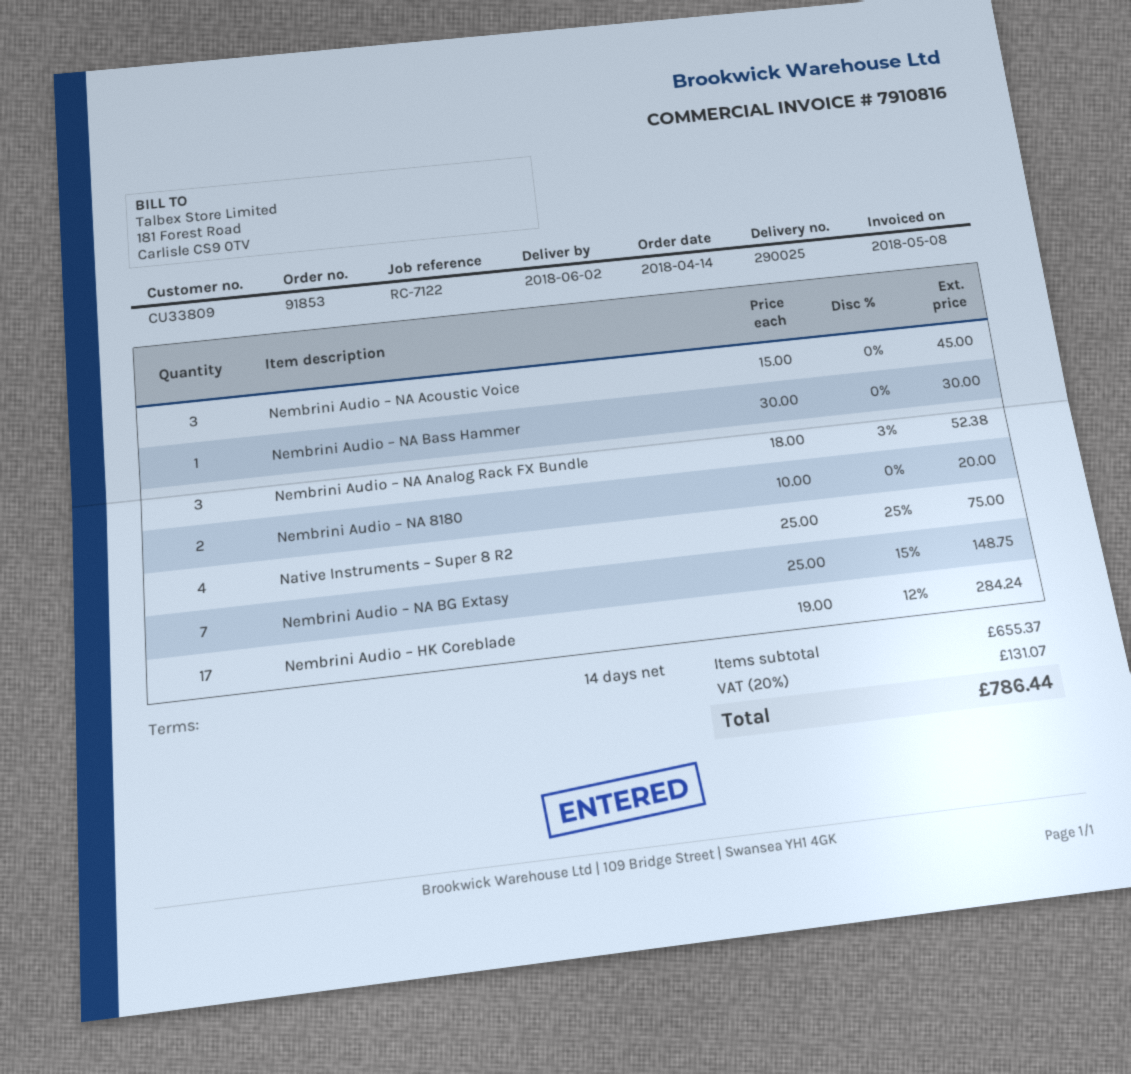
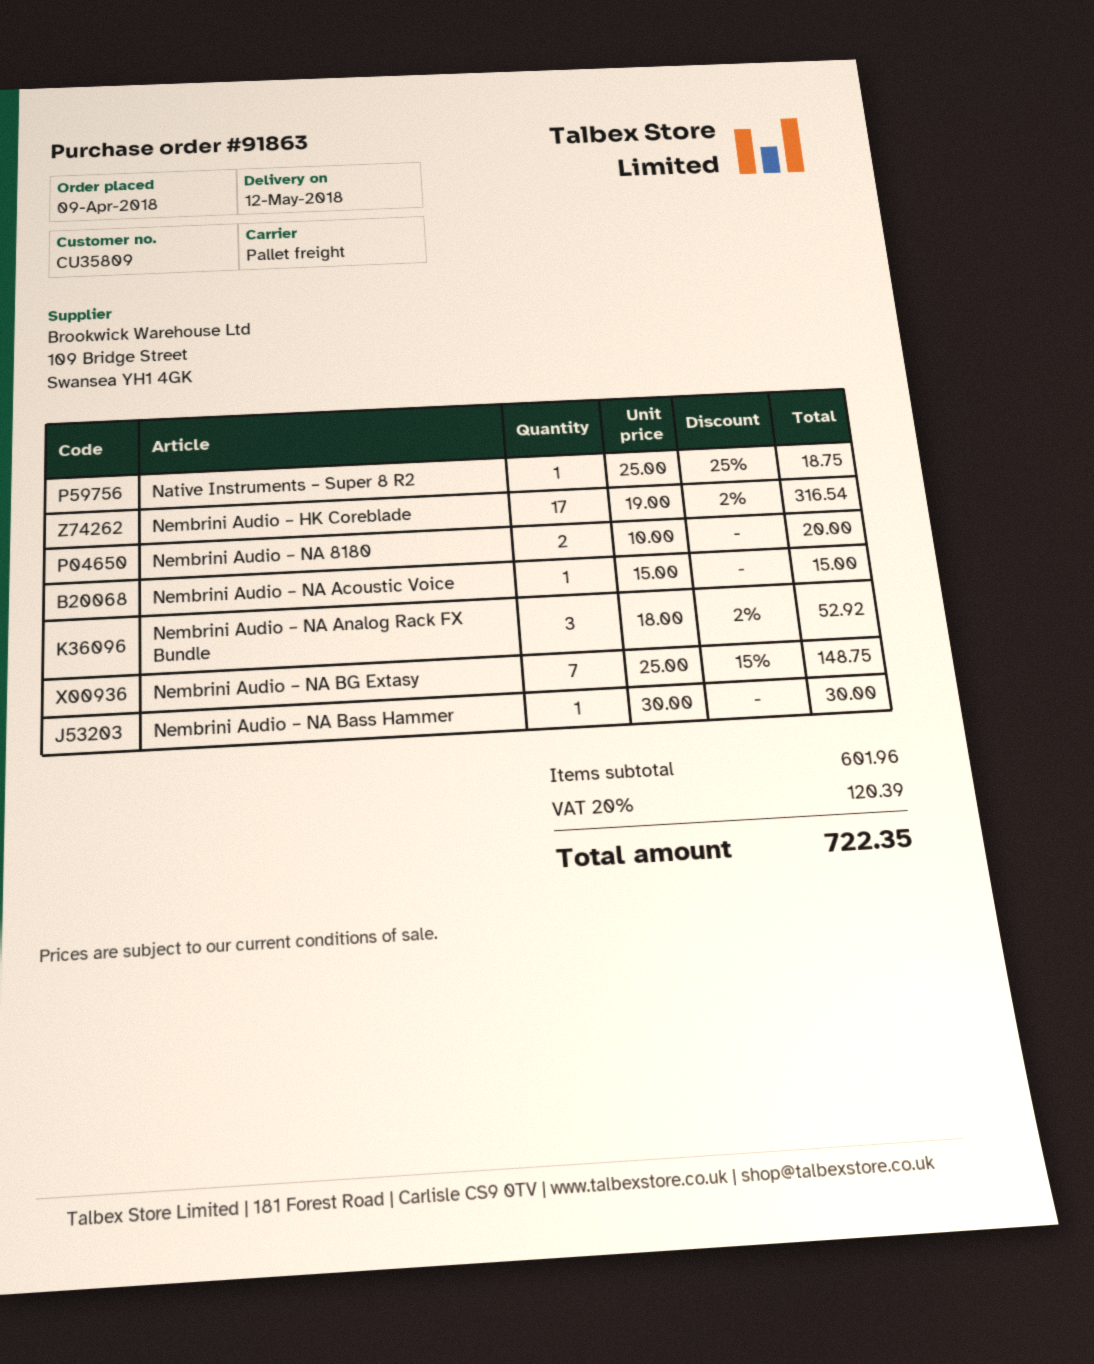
order number: 91853 -> 91863
order date: 2018-04-14 -> 2018-04-09
delivery date: 2018-06-02 -> 2018-05-12
customer number: CU33809 -> CU35809
Nembrini Audio – NA Acoustic Voice: 3 x 15.00 = 45.00 -> 1 x 15.00 = 15.00
Nembrini Audio – NA Analog Rack FX Bundle: 3 x 18.00 - 3% = 52.38 -> 3 x 18.00 - 2% = 52.92
Native Instruments – Super 8 R2: 4 x 25.00 - 25% = 75.00 -> 1 x 25.00 - 25% = 18.75
Nembrini Audio – HK Coreblade: 17 x 19.00 - 12% = 284.24 -> 17 x 19.00 - 2% = 316.54
subtotal: 655.37 -> 601.96
tax: 20% = 131.07 -> 20% = 120.39
total: 786.44 -> 722.35

